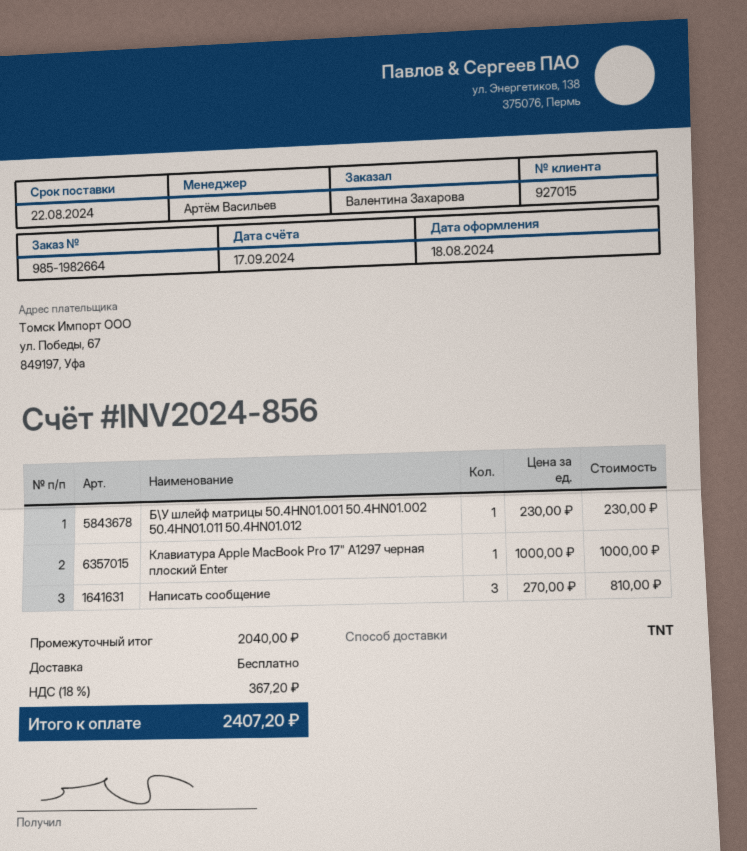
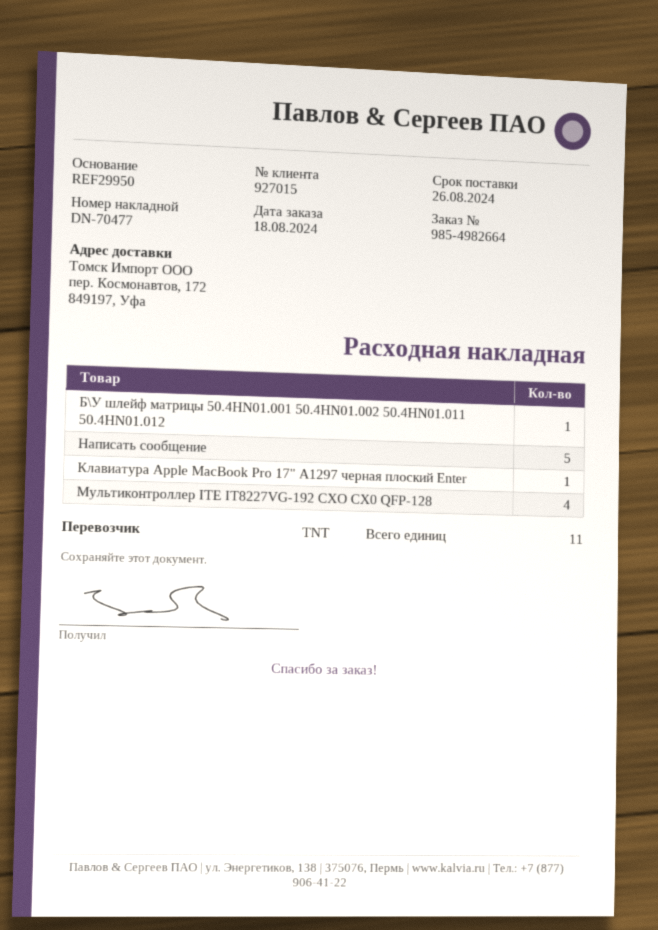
order number: 985-1982664 -> 985-4982664
delivery date: 2024-08-22 -> 2024-08-26
Написать сообщение: 3 -> 5
Мультиконтроллер ITE IT8227VG-192 CXO CX0 QFP-128: none -> 4

